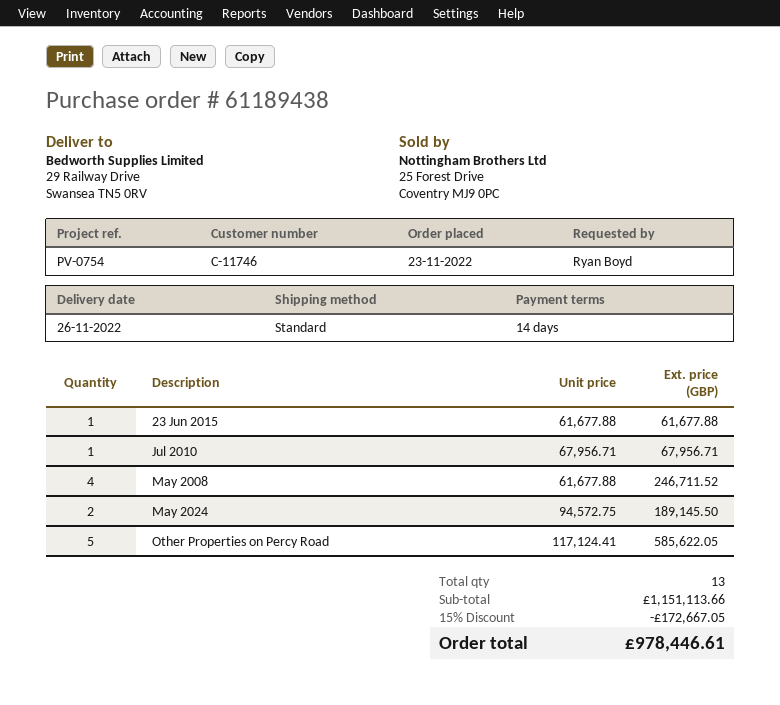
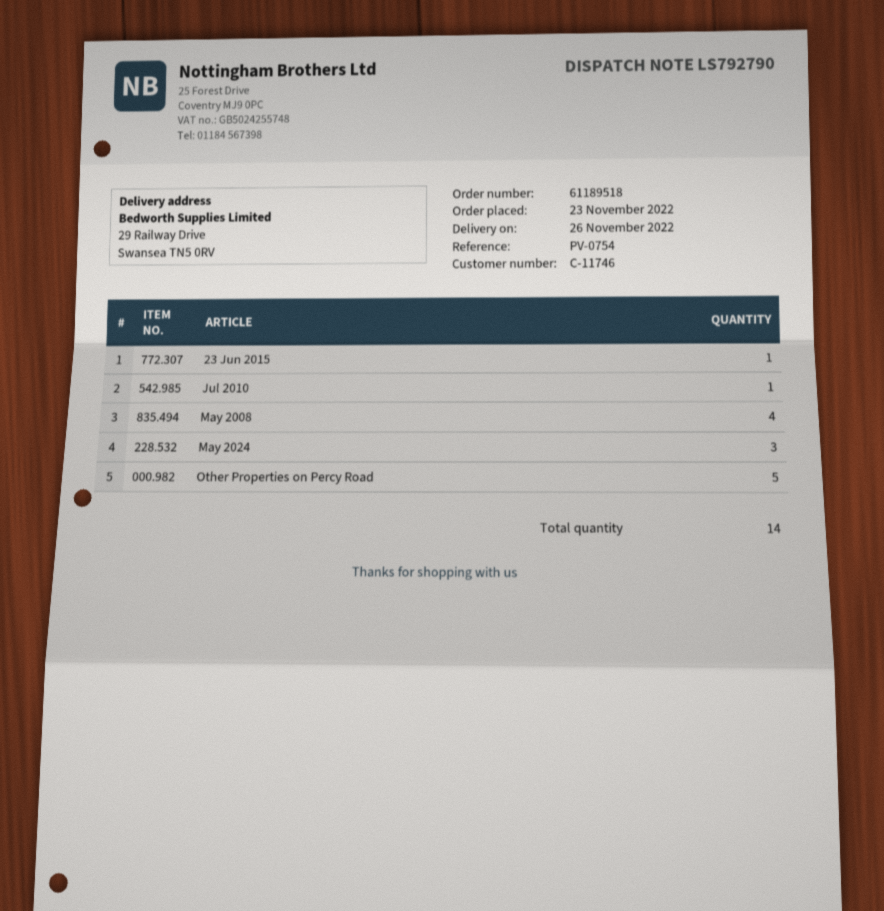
order number: 61189438 -> 61189518
May 2024: 2 -> 3
total quantity: 13 -> 14

